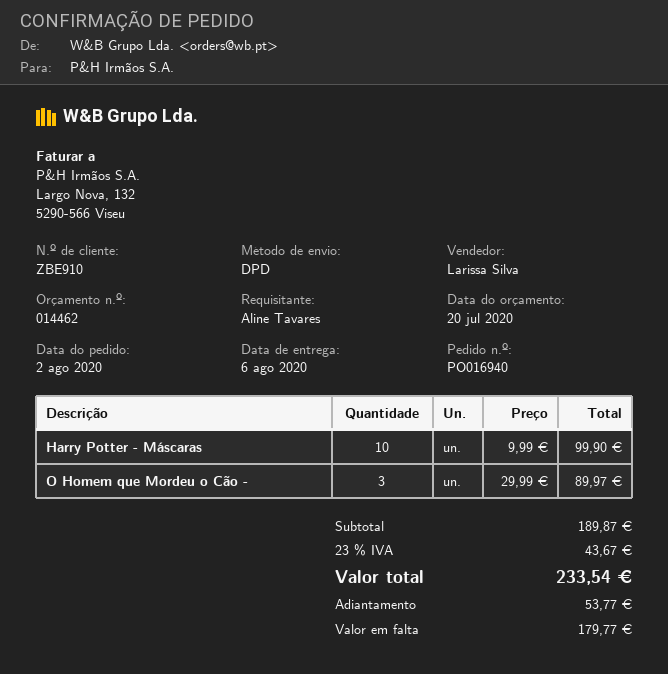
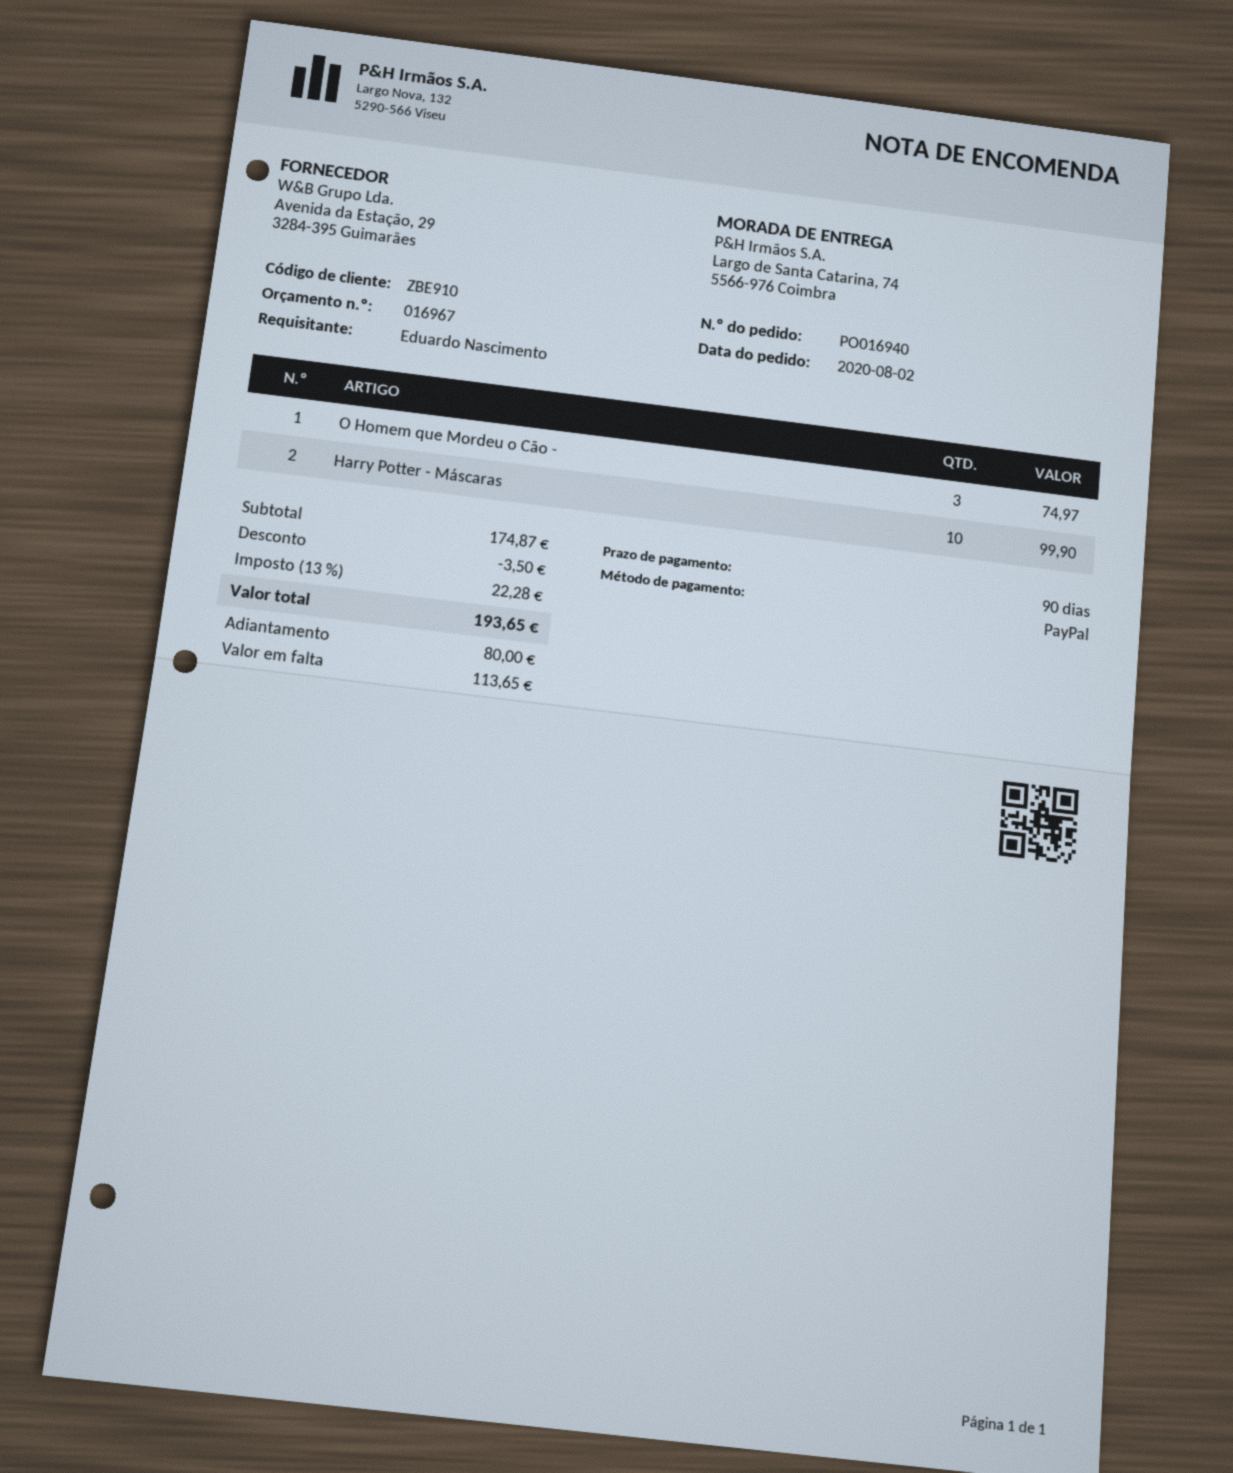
quote number: 014462 -> 016967
ordered by: Aline Tavares -> Eduardo Nascimento
O Homem que Mordeu o Cão -: 3 for 89.97 -> 3 for 74.97
subtotal: 189.87 -> 174.87
discount: none -> 3.50
tax: 23% = 43.67 -> 13% = 22.28
total: 233.54 -> 193.65
deposit: 53.77 -> 80.00
balance: 179.77 -> 113.65

